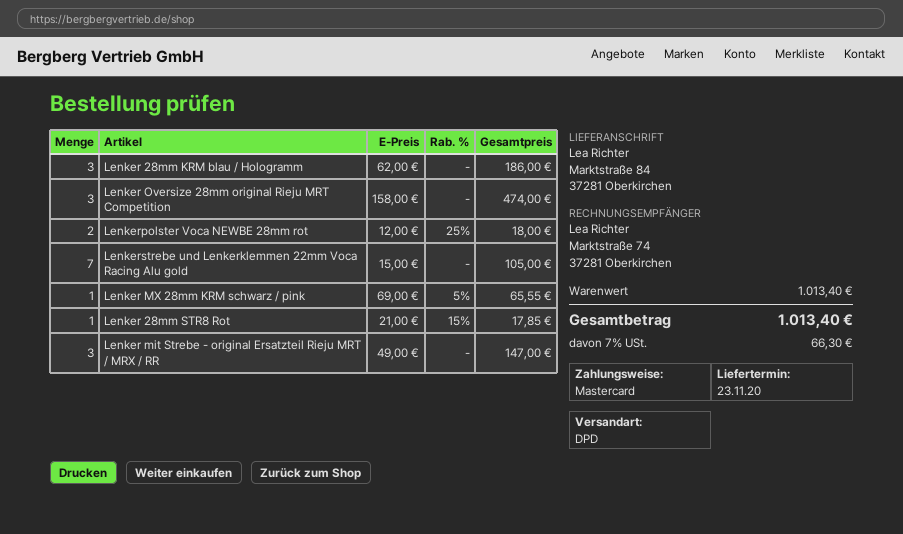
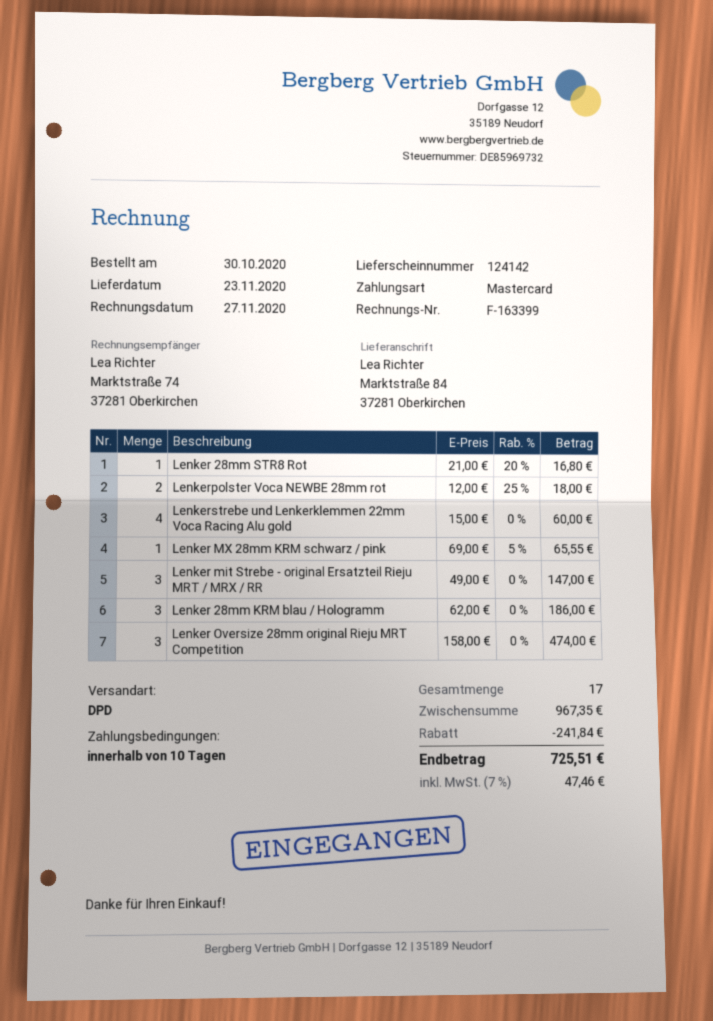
Lenkerstrebe und Lenkerklemmen 22mm Voca Racing Alu gold: 7 x 15.00 = 105.00 -> 4 x 15.00 = 60.00
Lenker 28mm STR8 Rot: 1 x 21.00 - 15% = 17.85 -> 1 x 21.00 - 20% = 16.80
subtotal: 1013.40 -> 967.35
discount: none -> 241.84
tax: 7% = 66.30 -> 7% = 47.46
total: 1013.40 -> 725.51

